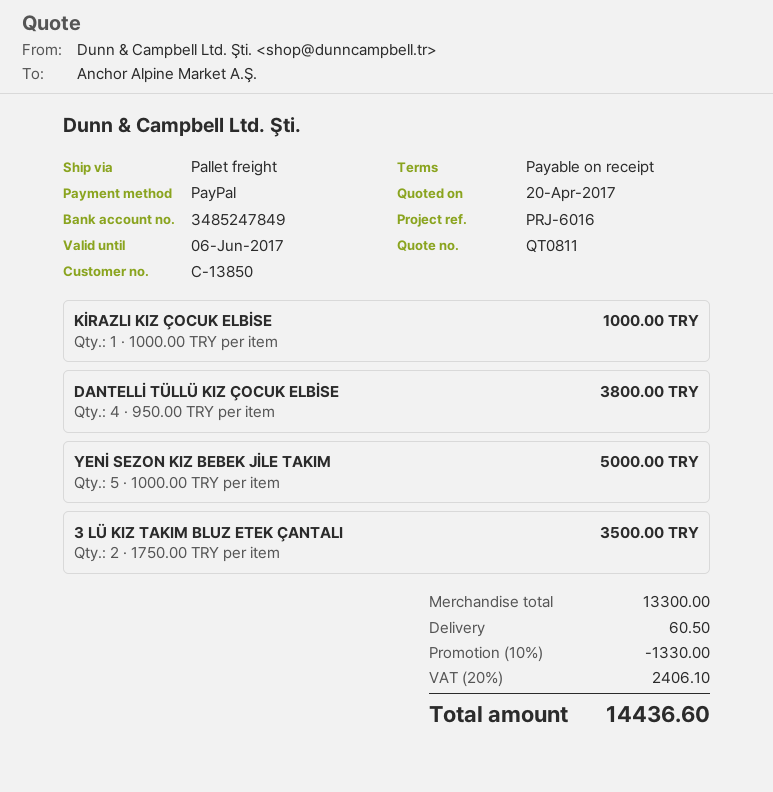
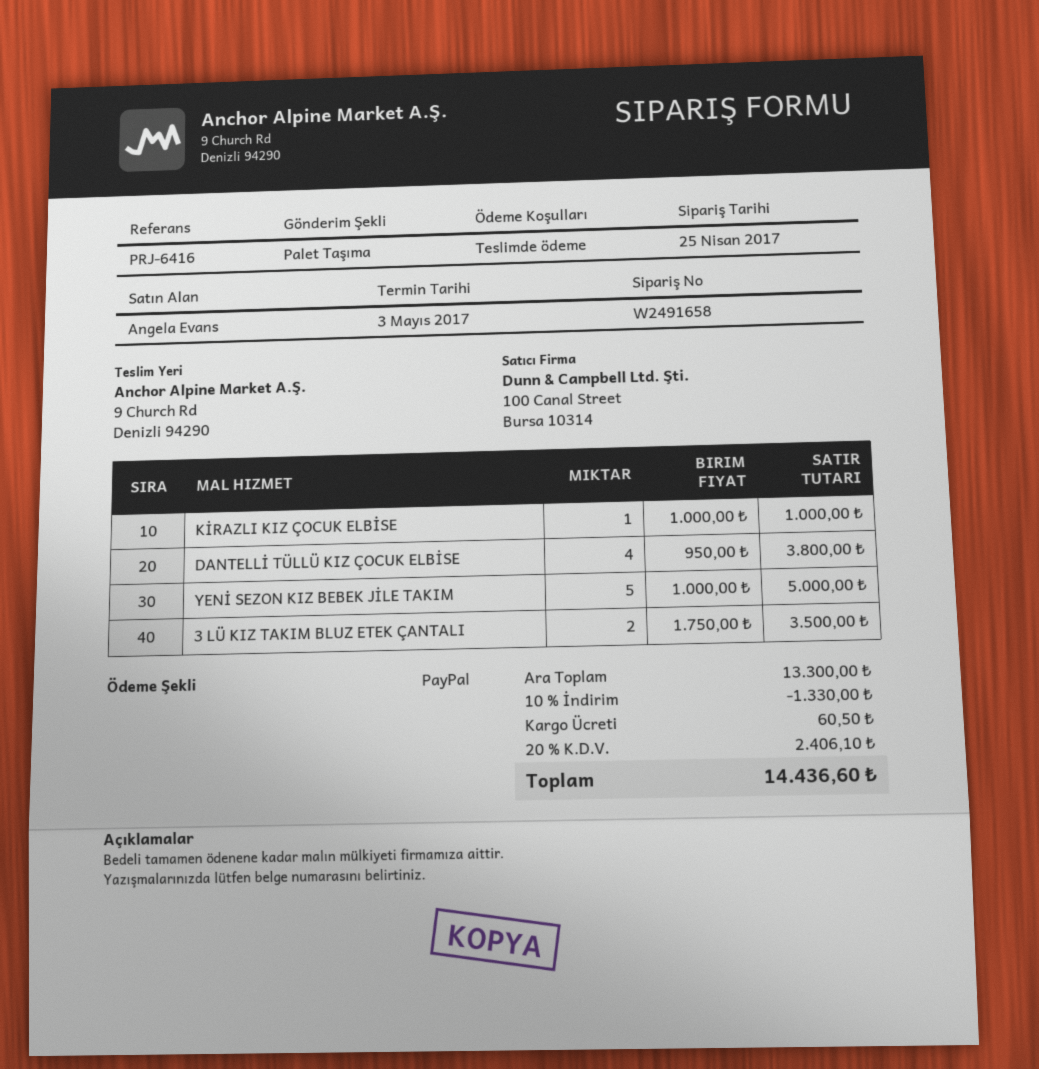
reference: PRJ-6016 -> PRJ-6416

